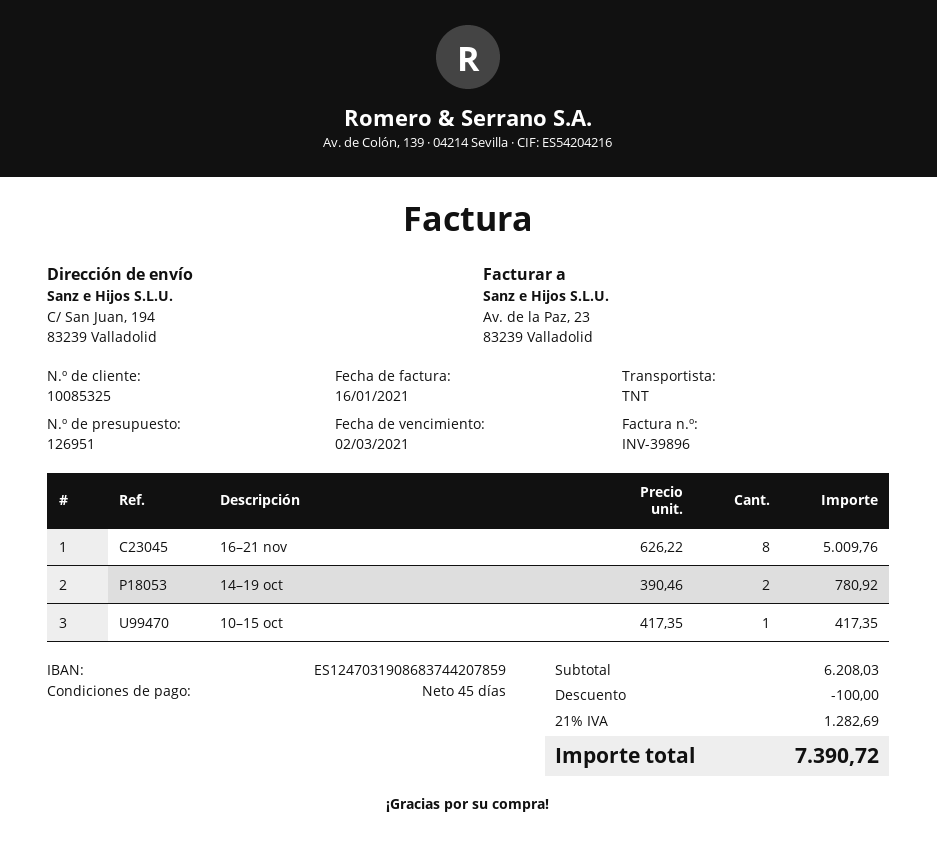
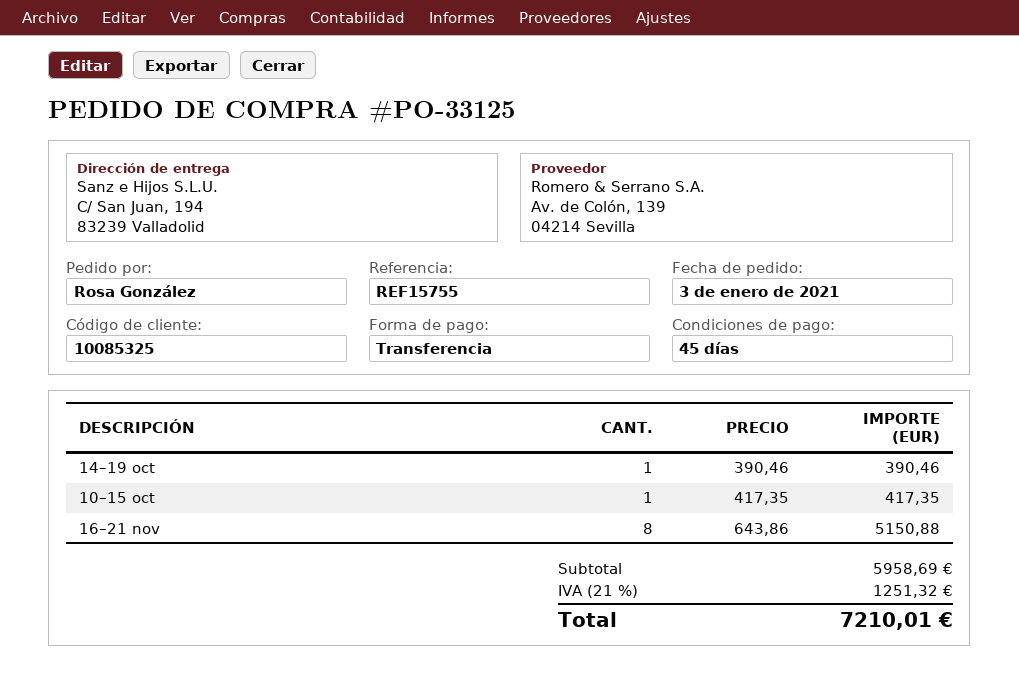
16–21 nov: 8 x 626.22 = 5009.76 -> 8 x 643.86 = 5150.88
14–19 oct: 2 x 390.46 = 780.92 -> 1 x 390.46 = 390.46
subtotal: 6208.03 -> 5958.69
discount: 100.00 -> none
tax: 21% = 1282.69 -> 21% = 1251.32
total: 7390.72 -> 7210.01

